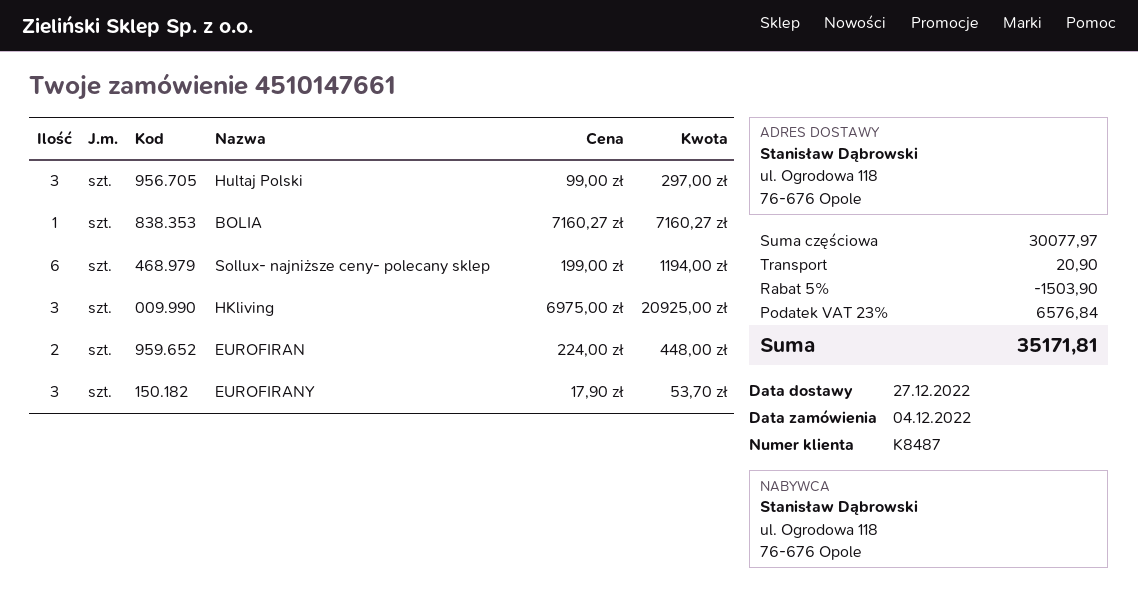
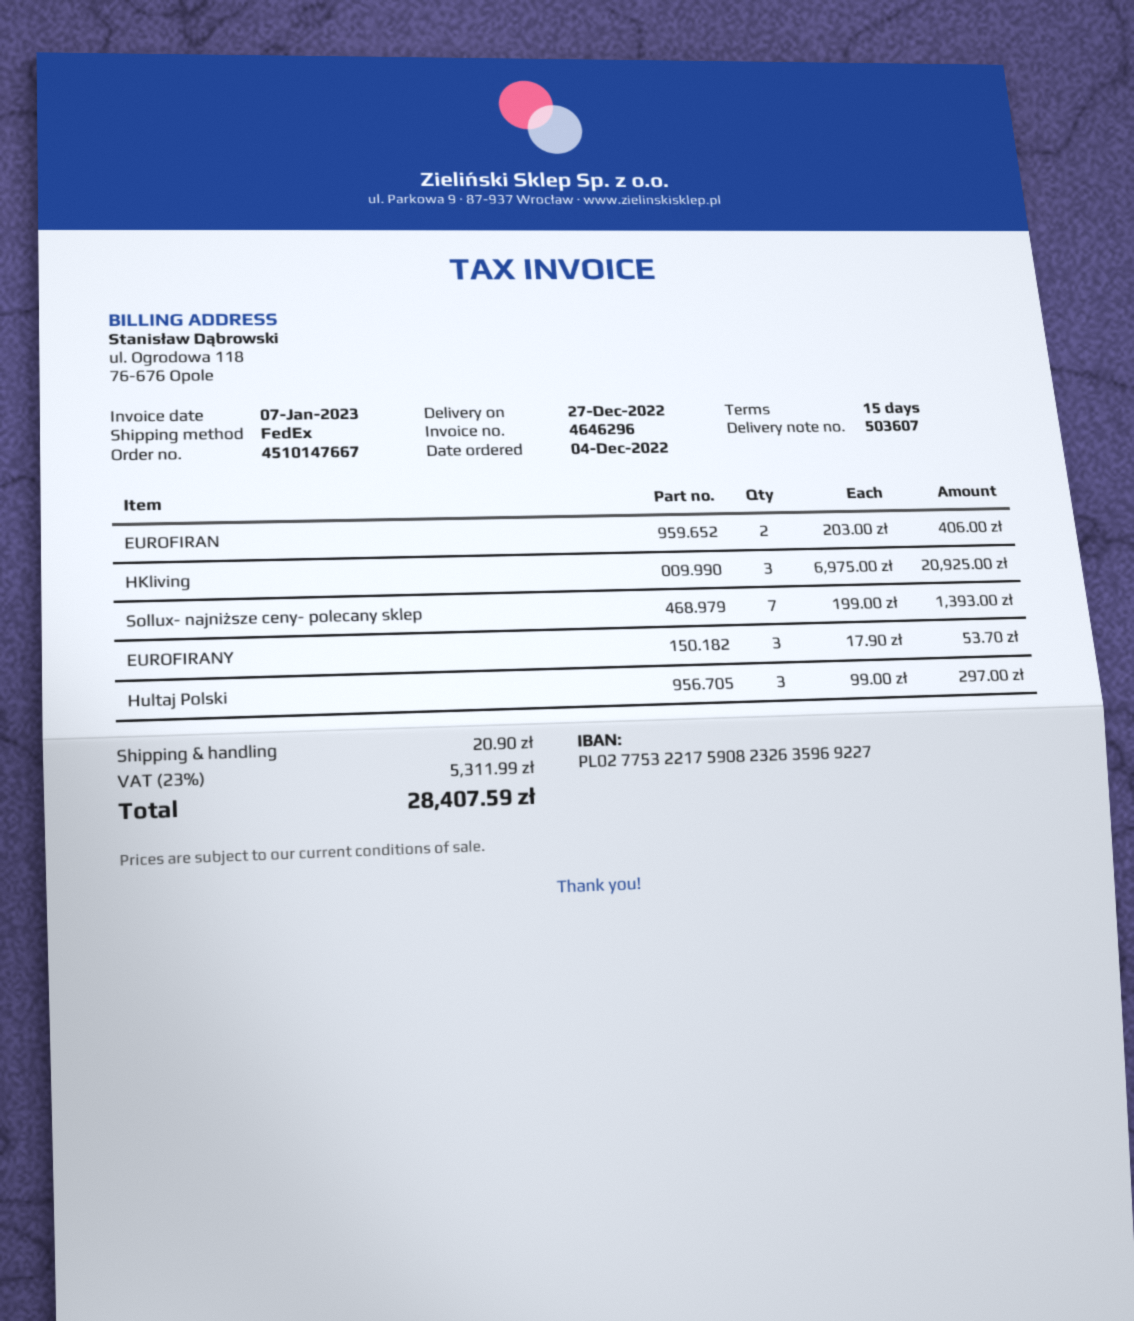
order number: 4510147661 -> 4510147667
BOLIA: 1 x 7160.27 = 7160.27 -> none
Sollux- najniższe ceny- polecany sklep: 6 x 199.00 = 1194.00 -> 7 x 199.00 = 1393.00
EUROFIRAN: 2 x 224.00 = 448.00 -> 2 x 203.00 = 406.00
discount: 5% = 1503.90 -> none
tax: 23% = 6576.84 -> 23% = 5311.99
total: 35171.81 -> 28407.59

